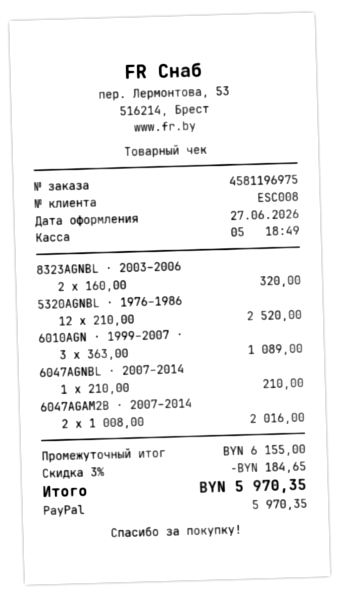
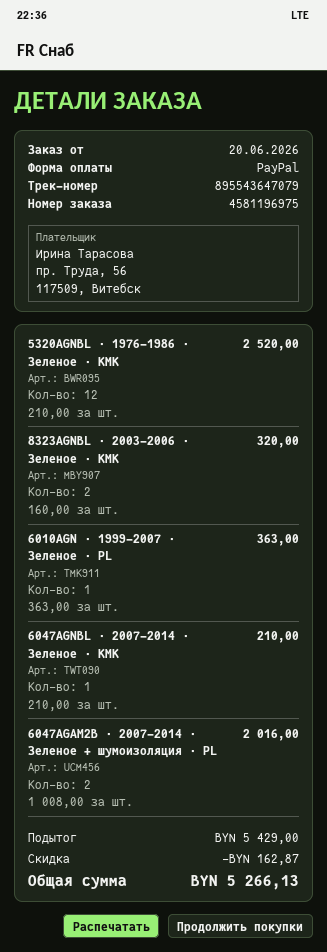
order date: 2026-06-27 -> 2026-06-20
6010AGN · 1999–2007 ·: 3 x 363.00 = 1089.00 -> 1 x 363.00 = 363.00
subtotal: 6155.00 -> 5429.00
discount: 184.65 -> 162.87
total: 5970.35 -> 5266.13

